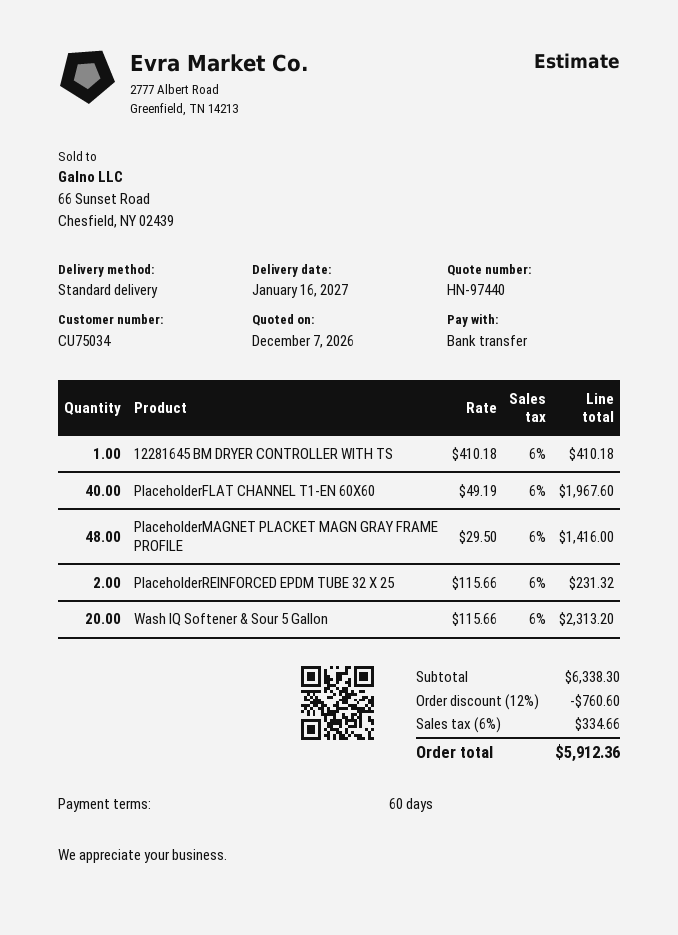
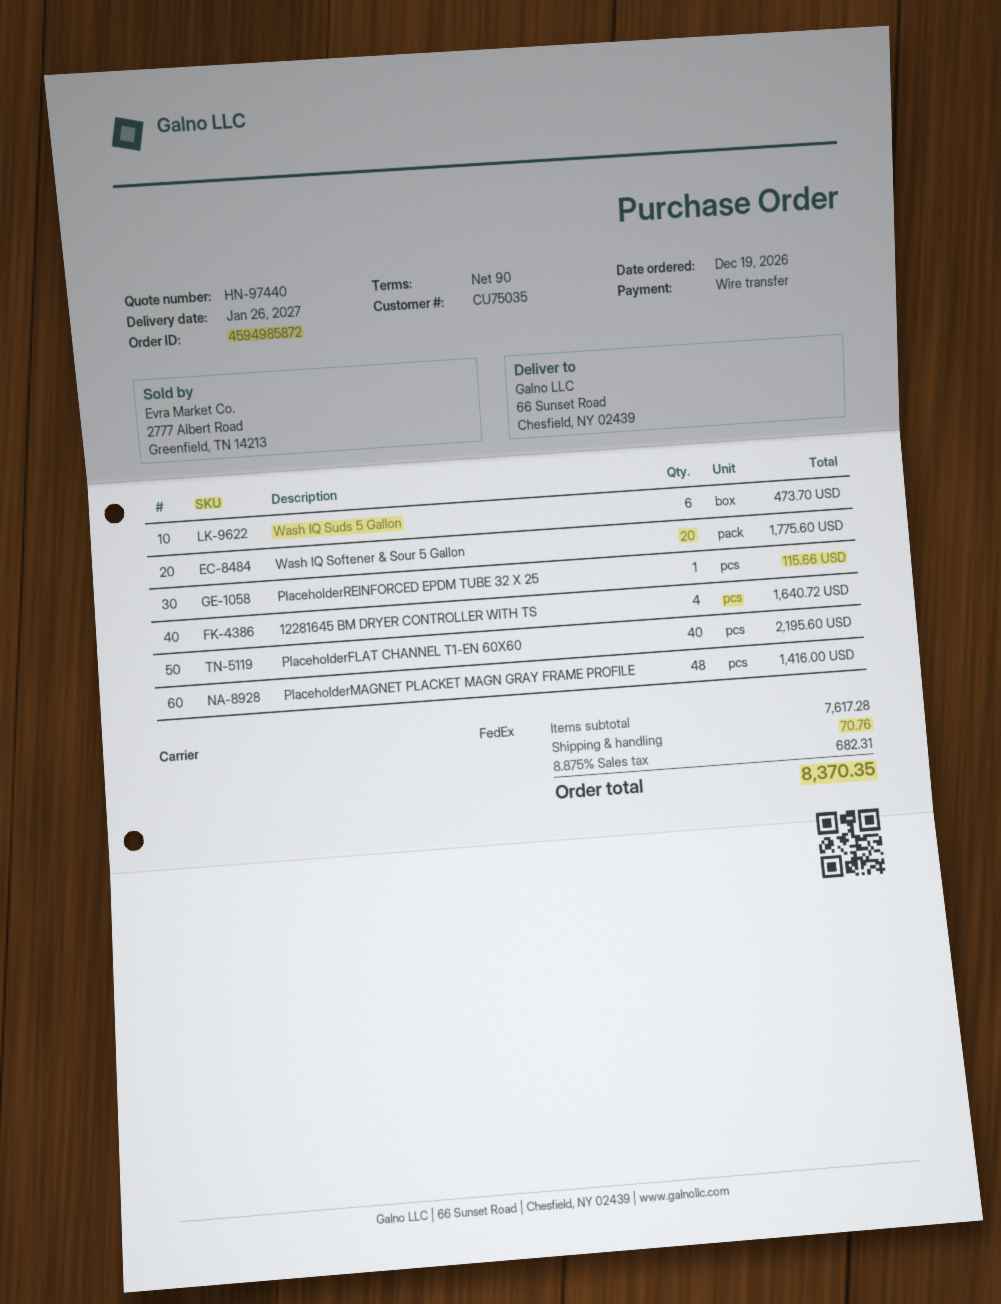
delivery date: 2027-01-16 -> 2027-01-26
payment terms: 60 days -> 90 days
customer number: CU75034 -> CU75035
shipping method: standard -> FedEx
12281645 BM DRYER CONTROLLER WITH TS: 1 for 410.18 -> 4 for 1640.72
PlaceholderFLAT CHANNEL T1-EN 60X60: 40 for 1967.60 -> 40 for 2195.60
PlaceholderREINFORCED EPDM TUBE 32 X 25: 2 for 231.32 -> 1 for 115.66
Wash IQ Softener & Sour 5 Gallon: 20 for 2313.20 -> 20 for 1775.60
Wash IQ Suds 5 Gallon: none -> 6 for 473.70
subtotal: 6338.30 -> 7617.28
discount: 12% = 760.60 -> none
shipping: none -> 70.76
tax: 6% = 334.66 -> 8.875% = 682.31
total: 5912.36 -> 8370.35

